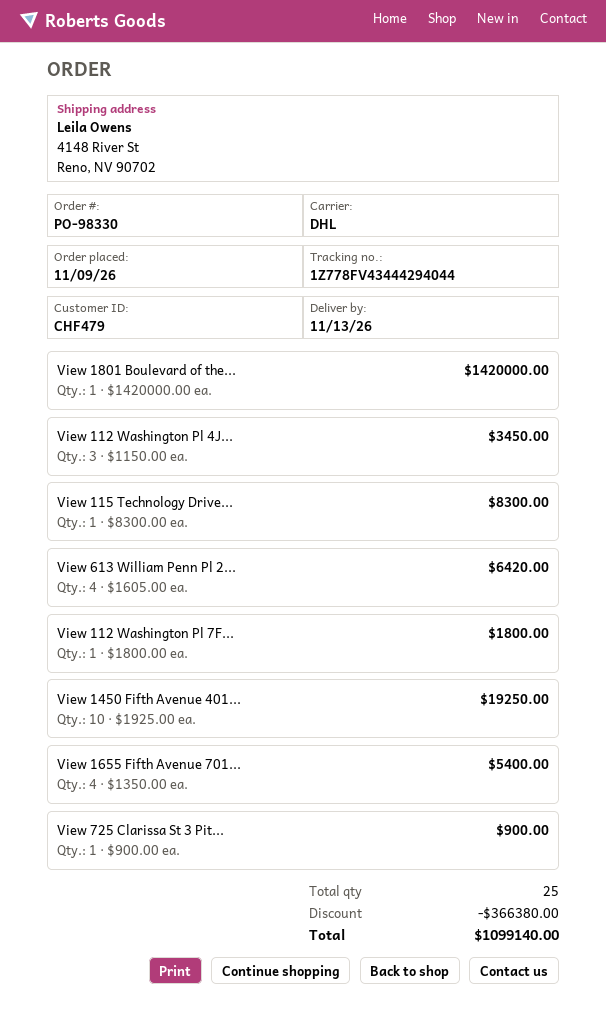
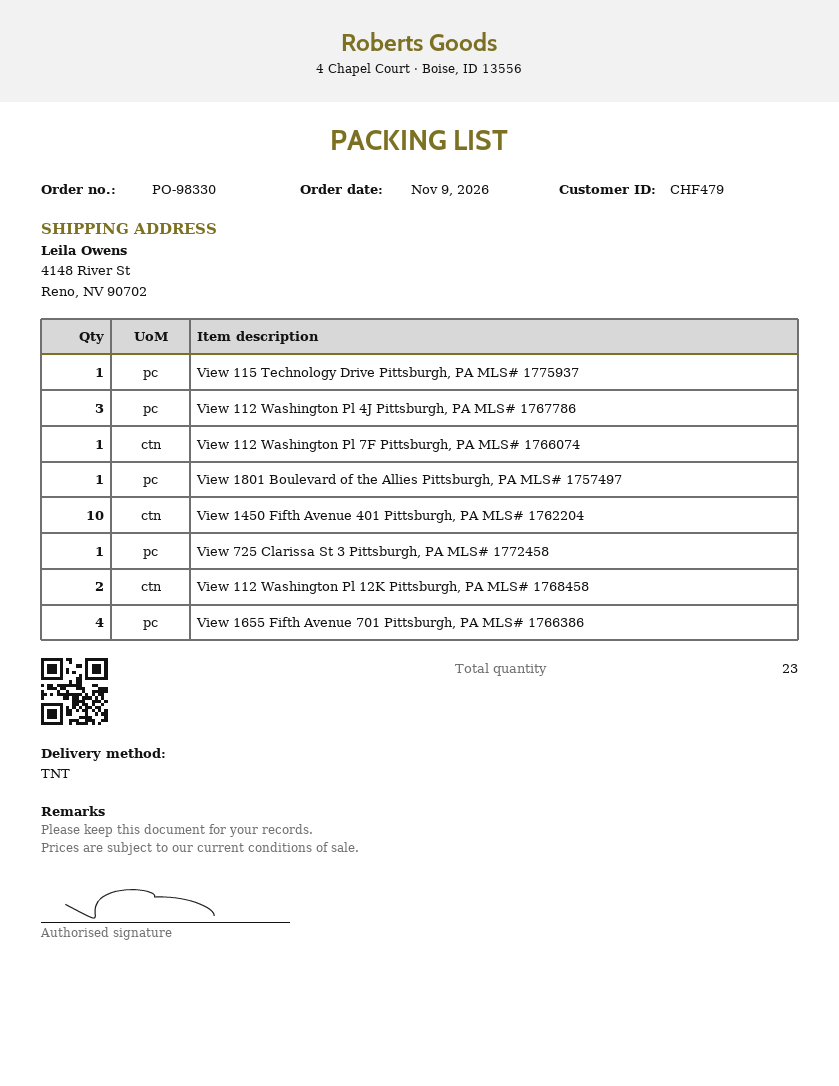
shipping method: DHL -> TNT
View 613 William Penn Pl 2...: 4 -> none
View 112 Washington Pl 12K Pittsburgh, PA MLS# 1768458: none -> 2
total quantity: 25 -> 23

